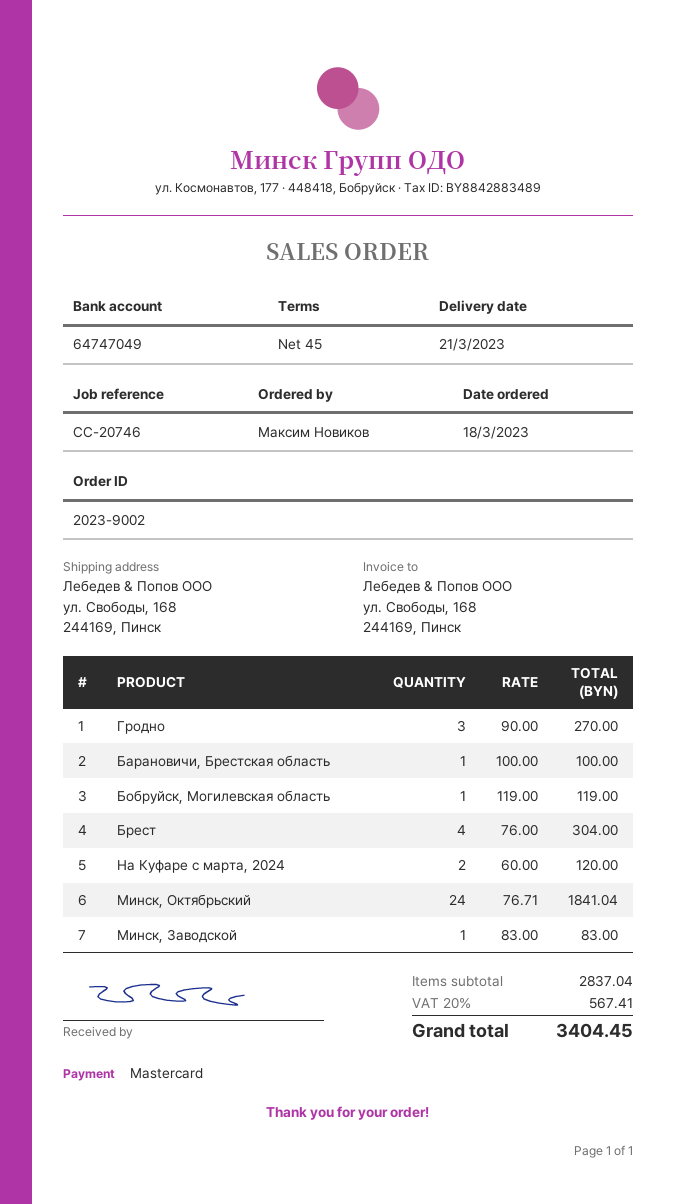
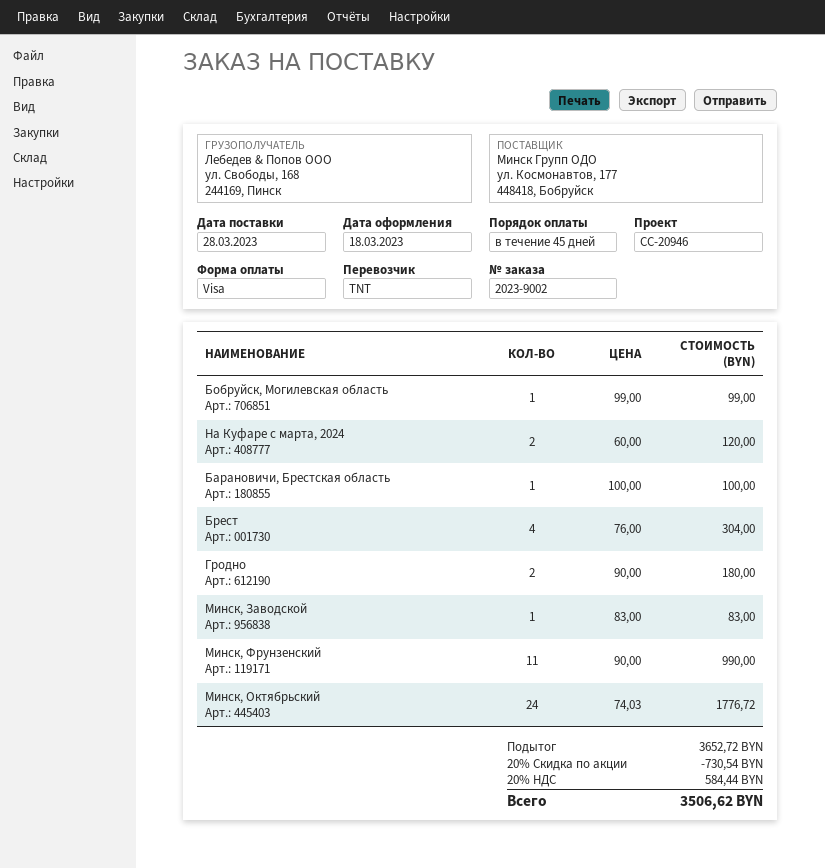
delivery date: 2023-03-21 -> 2023-03-28
reference: CC-20746 -> CC-20946
payment method: Mastercard -> Visa
Гродно: 3 x 90.00 = 270.00 -> 2 x 90.00 = 180.00
Бобруйск, Могилевская область: 1 x 119.00 = 119.00 -> 1 x 99.00 = 99.00
Минск, Октябрьский: 24 x 76.71 = 1841.04 -> 24 x 74.03 = 1776.72
Минск, Фрунзенский: none -> 11 x 90.00 = 990.00
subtotal: 2837.04 -> 3652.72
discount: none -> 20% = 730.54
tax: 20% = 567.41 -> 20% = 584.44
total: 3404.45 -> 3506.62

